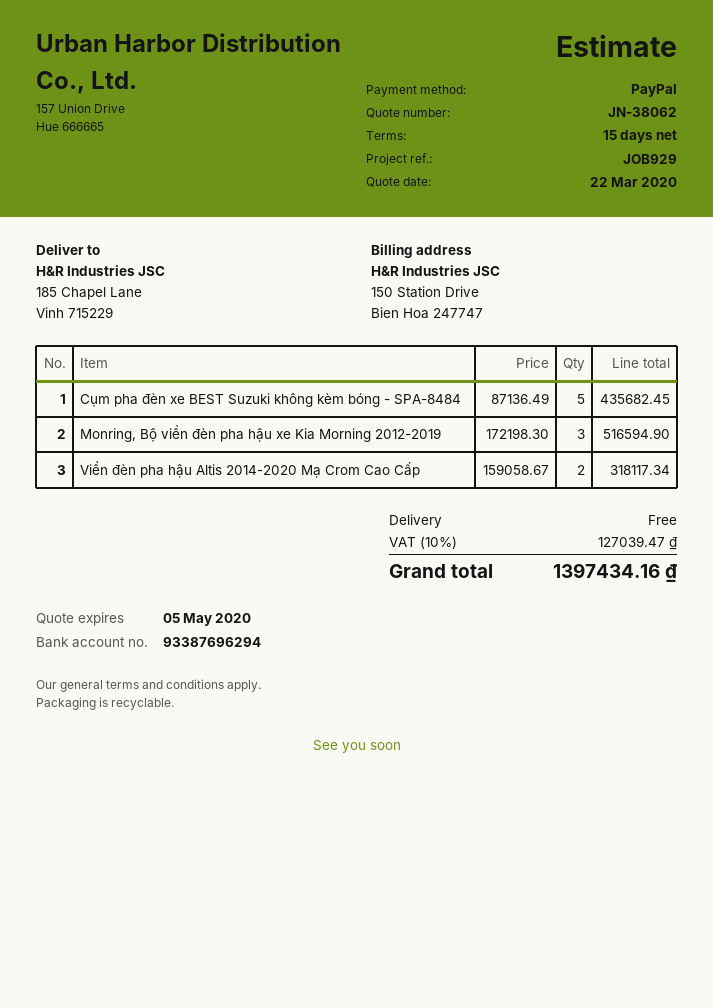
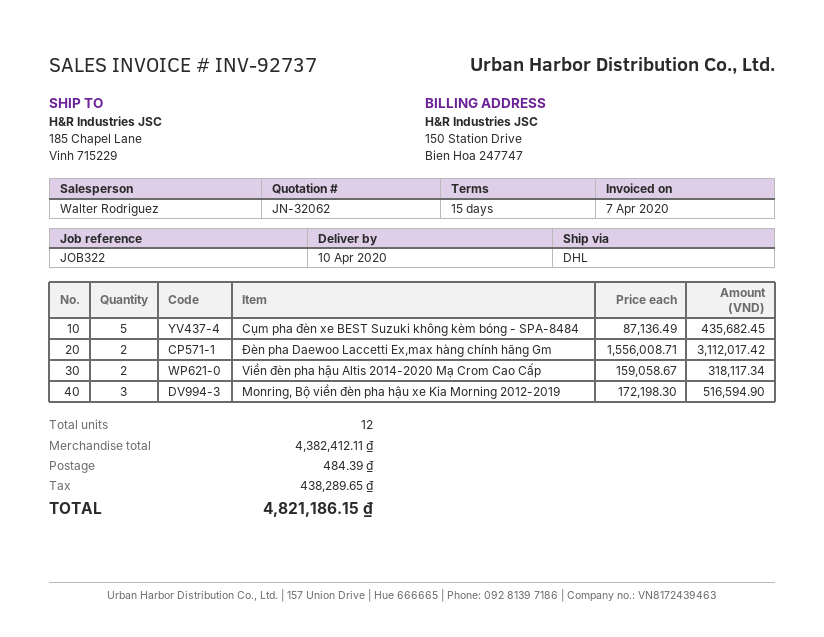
quote number: JN-38062 -> JN-32062
reference: JOB929 -> JOB322
Đèn pha Daewoo Laccetti Ex,max hàng chính hãng Gm: none -> 2 x 1556008.71 = 3112017.42
shipping: 0.00 -> 484.39
tax: 127039.47 -> 438289.65
total: 1397434.16 -> 4821186.15

